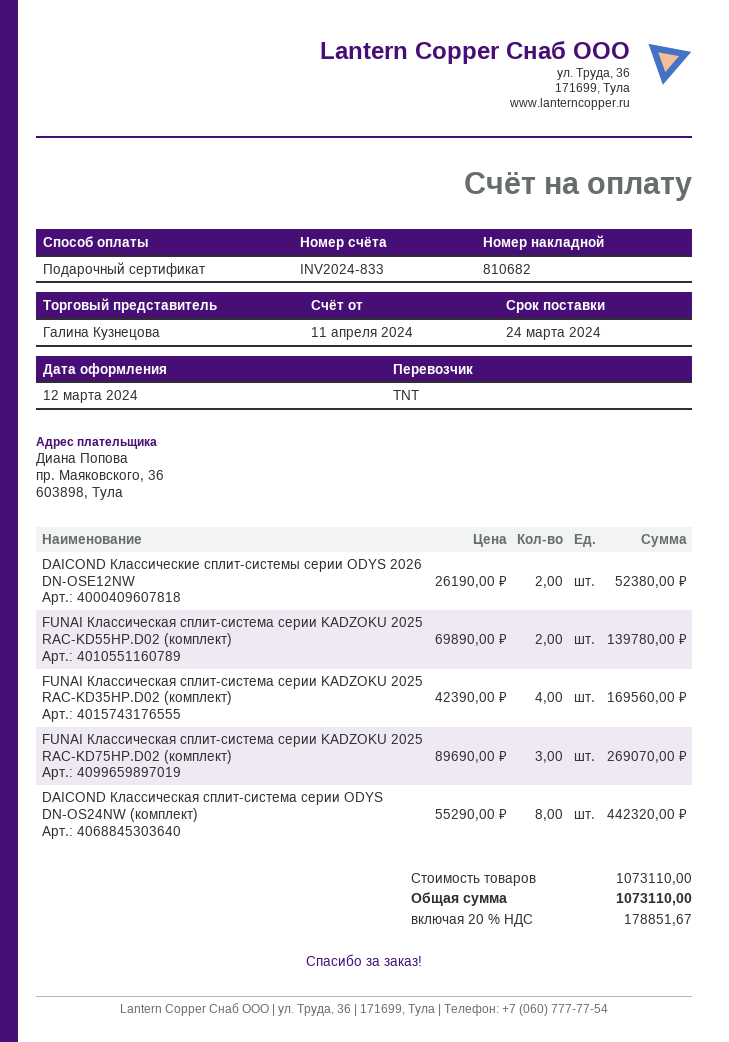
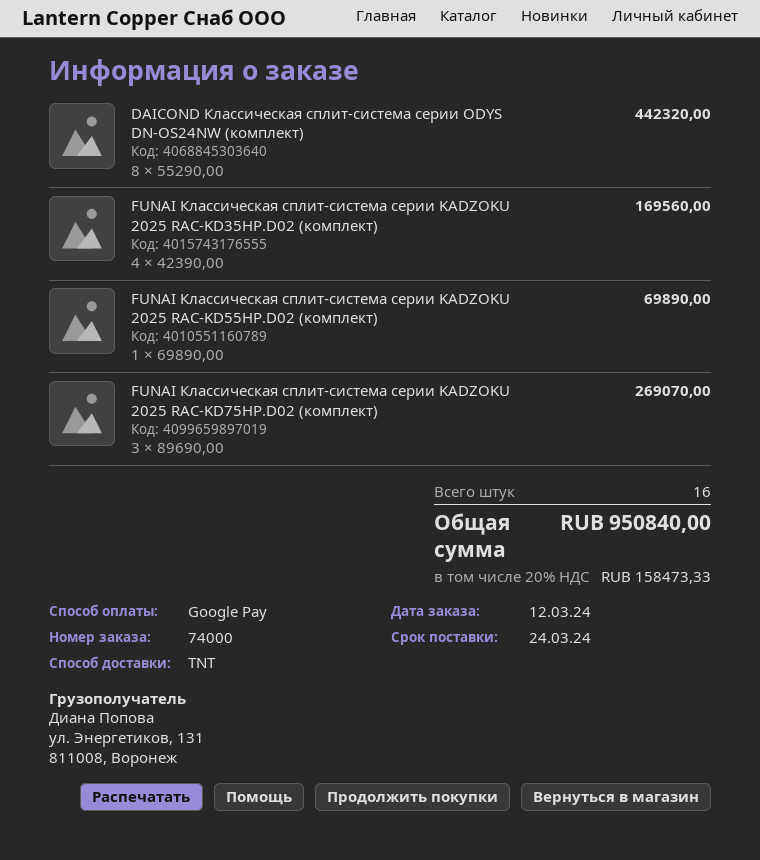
payment method: gift card -> Google Pay
DAICOND Классические сплит-системы серии ODYS 2026 DN-OSE12NW: 2 x 26190.00 = 52380.00 -> none
FUNAI Классическая сплит-система серии KADZOKU 2025 RAC-KD55HP.D02 (комплект): 2 x 69890.00 = 139780.00 -> 1 x 69890.00 = 69890.00
tax: 20% = 178851.67 -> 20% = 158473.33
total: 1073110.00 -> 950840.00

